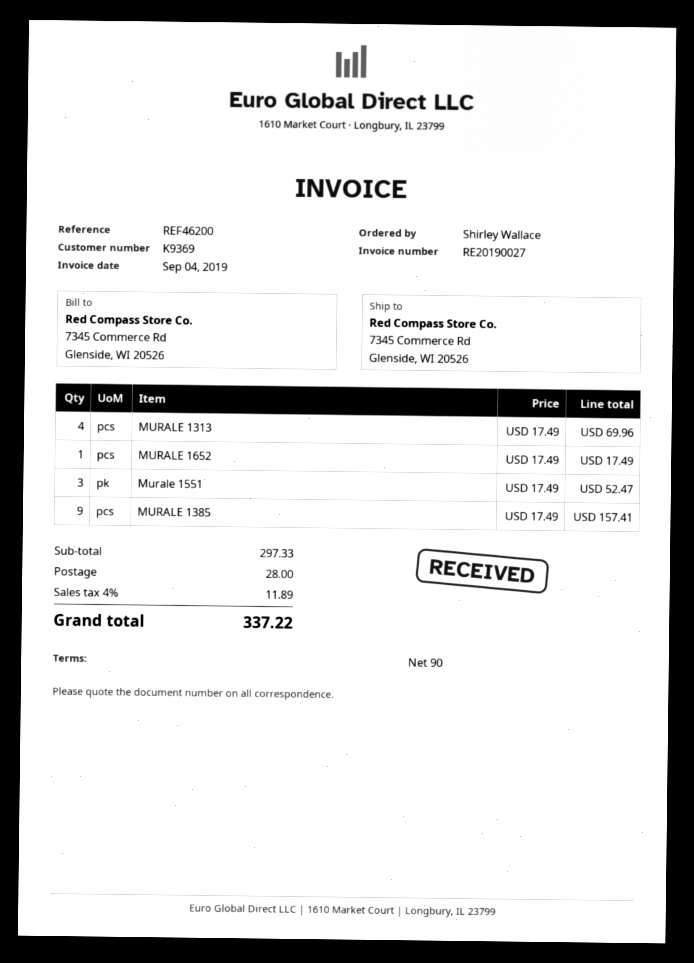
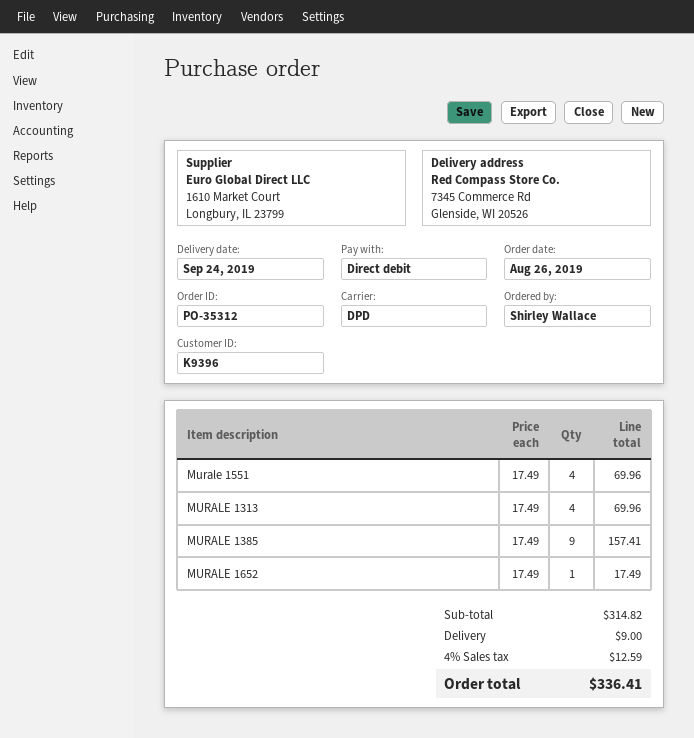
customer number: K9369 -> K9396
Murale 1551: 3 x 17.49 = 52.47 -> 4 x 17.49 = 69.96
subtotal: 297.33 -> 314.82
shipping: 28.00 -> 9.00
tax: 4% = 11.89 -> 4% = 12.59
total: 337.22 -> 336.41

